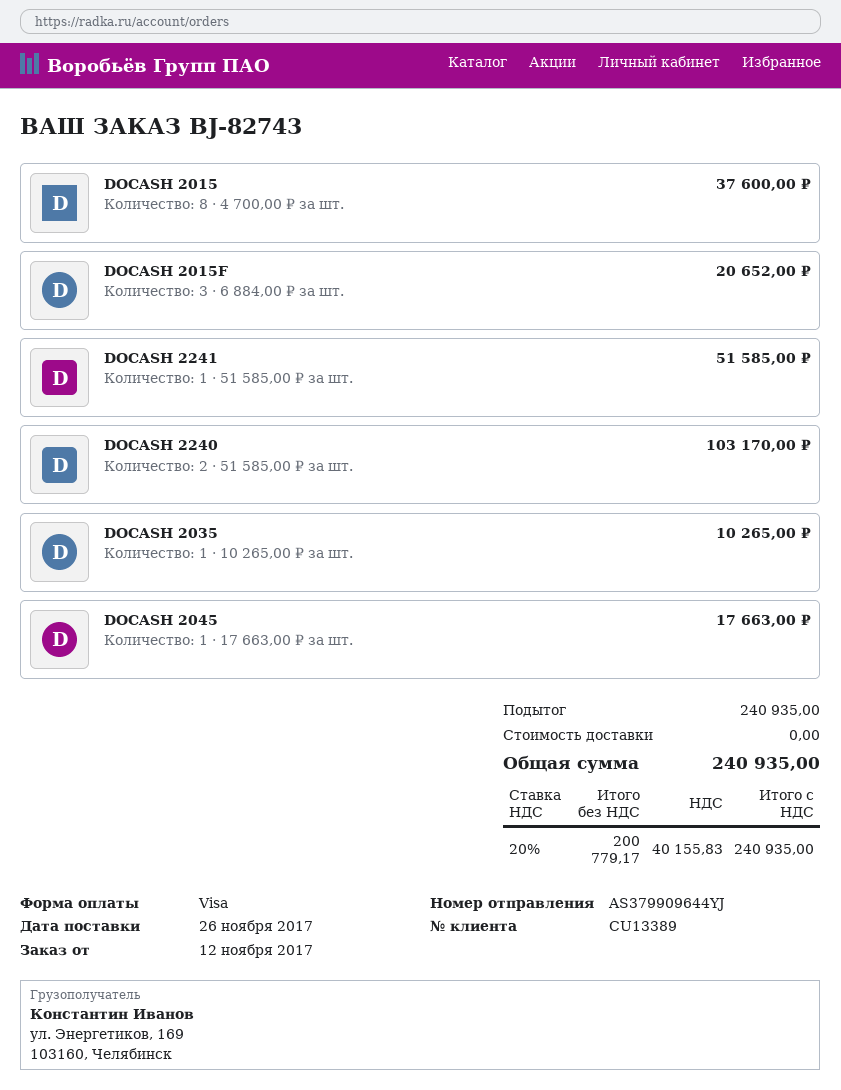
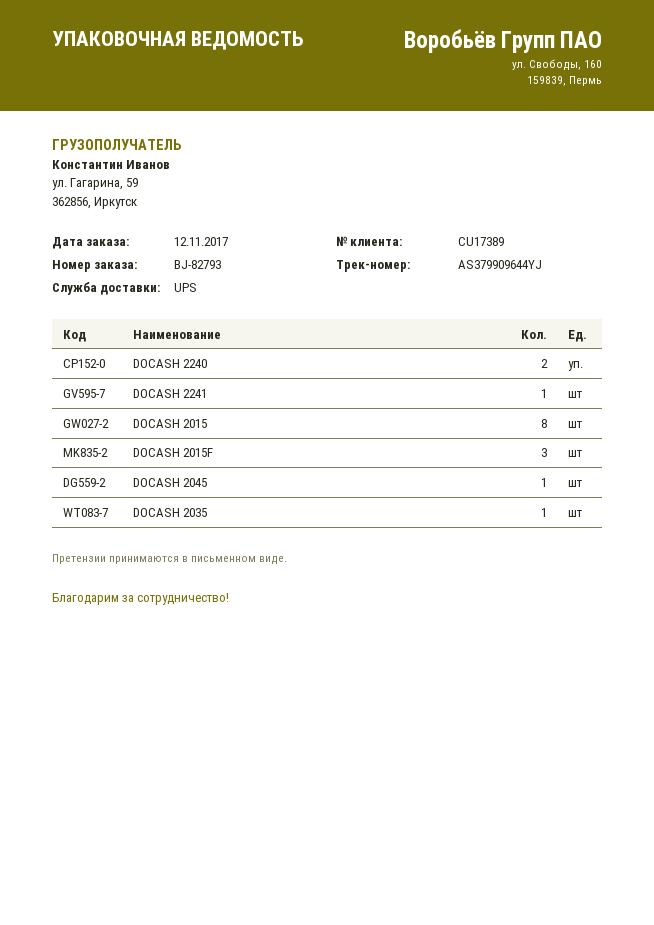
order number: BJ-82743 -> BJ-82793
customer number: CU13389 -> CU17389
ship to: ул. Энергетиков, 169, 103160, Челябинск -> ул. Гагарина, 59, 362856, Иркутск

